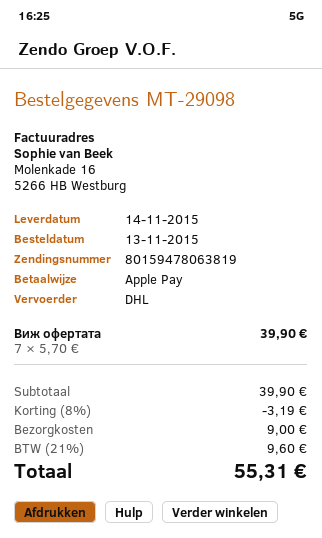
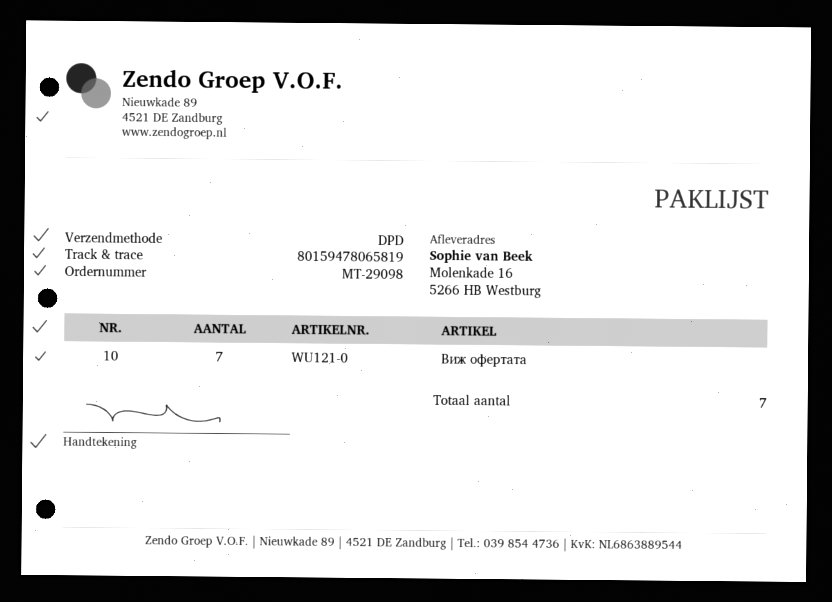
shipping method: DHL -> DPD
tracking number: 80159478063819 -> 80159478065819

